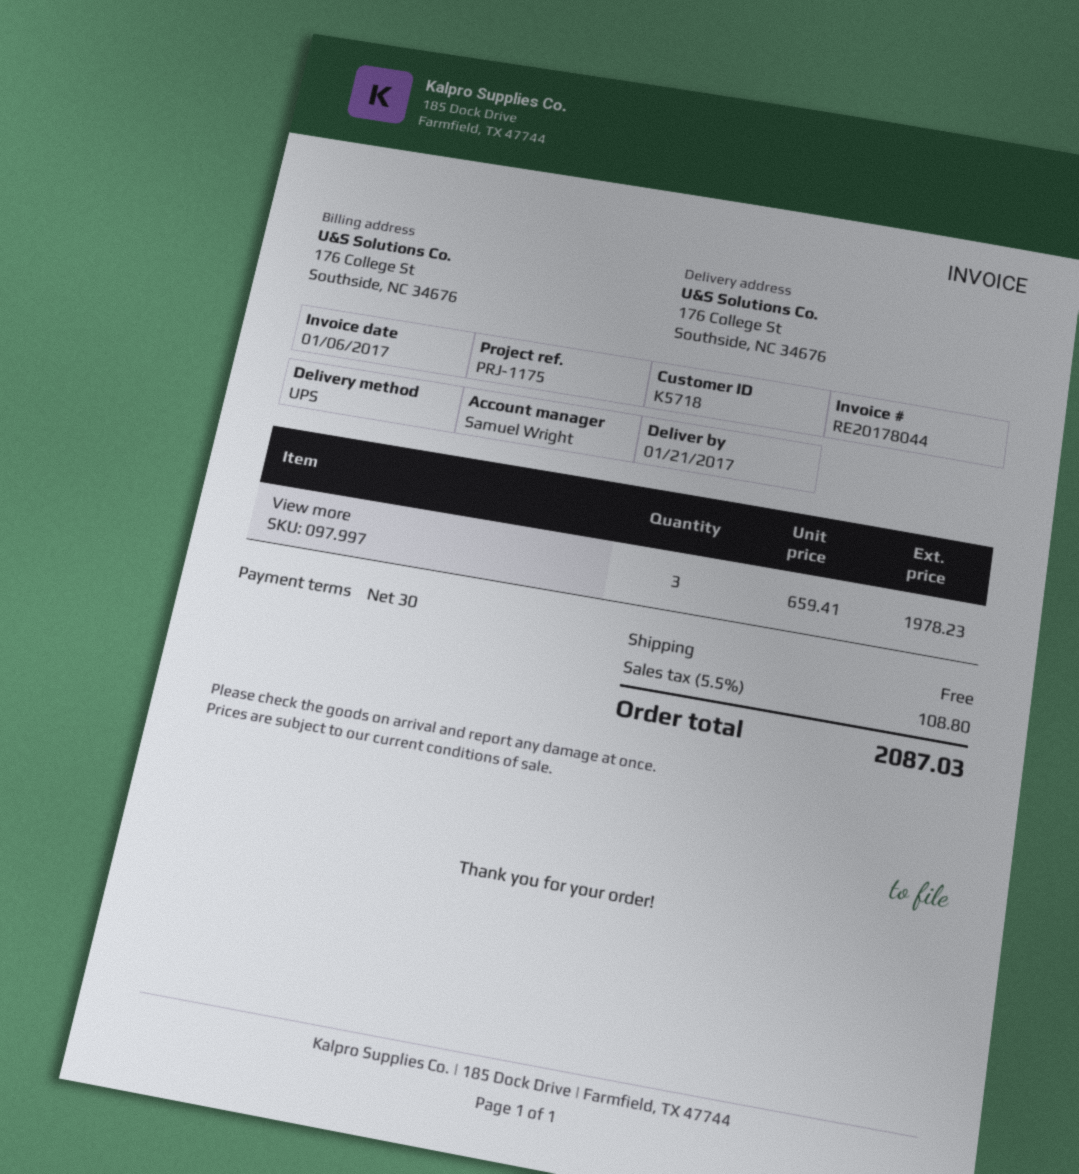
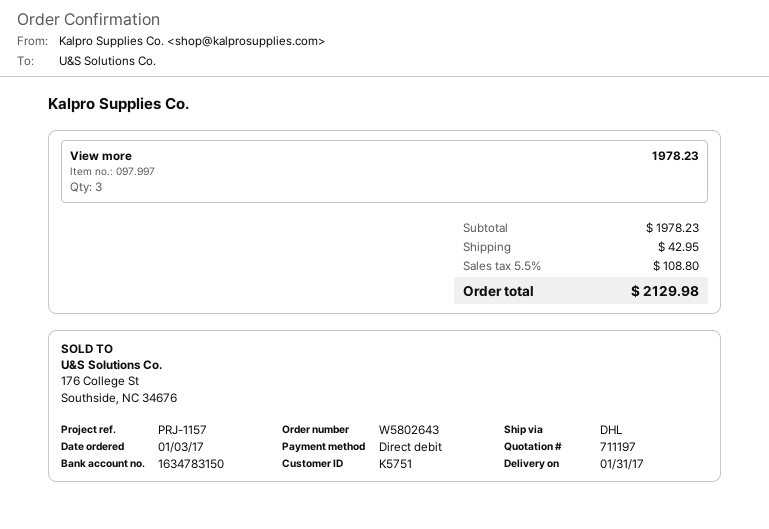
delivery date: 2017-01-21 -> 2017-01-31
customer number: K5718 -> K5751
reference: PRJ-1175 -> PRJ-1157
shipping method: UPS -> DHL
shipping: 0.00 -> 42.95
total: 2087.03 -> 2129.98

